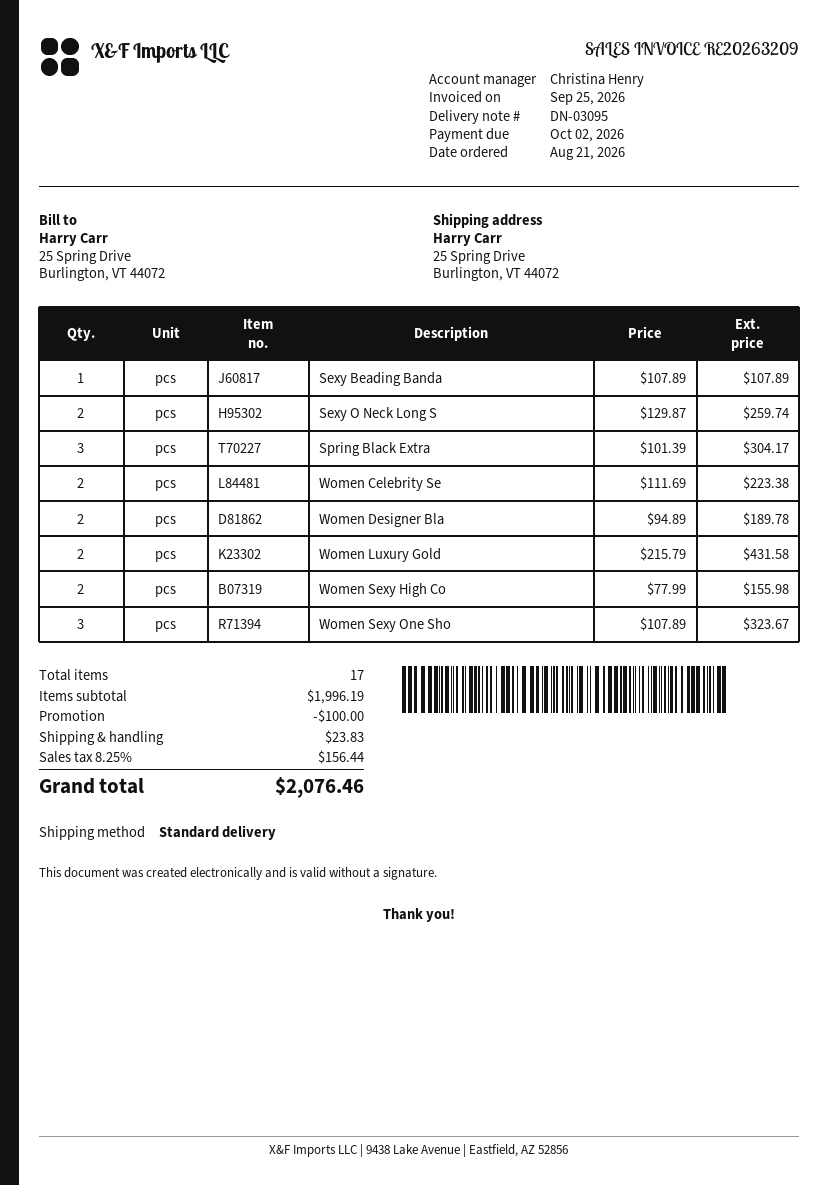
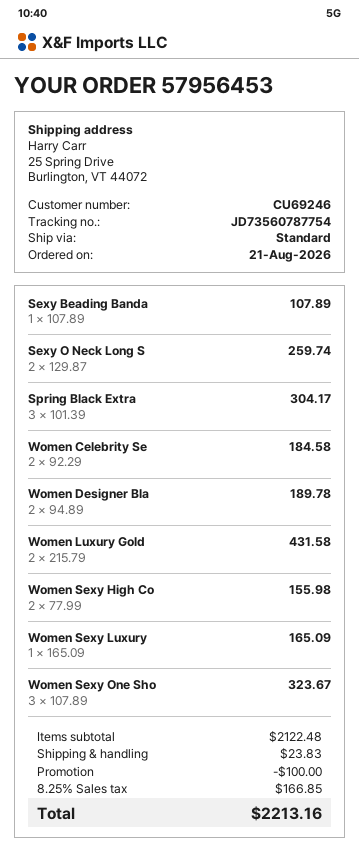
Women Celebrity Se: 2 x 111.69 = 223.38 -> 2 x 92.29 = 184.58
Women Sexy Luxury: none -> 1 x 165.09 = 165.09
subtotal: 1996.19 -> 2122.48
tax: 8.25% = 156.44 -> 8.25% = 166.85
total: 2076.46 -> 2213.16

